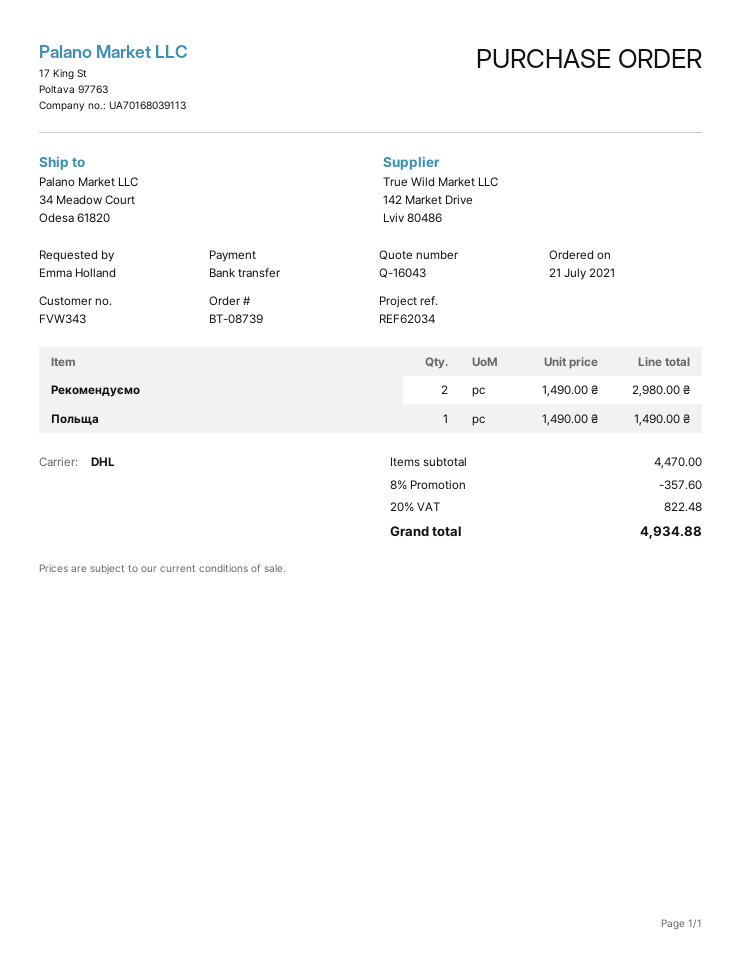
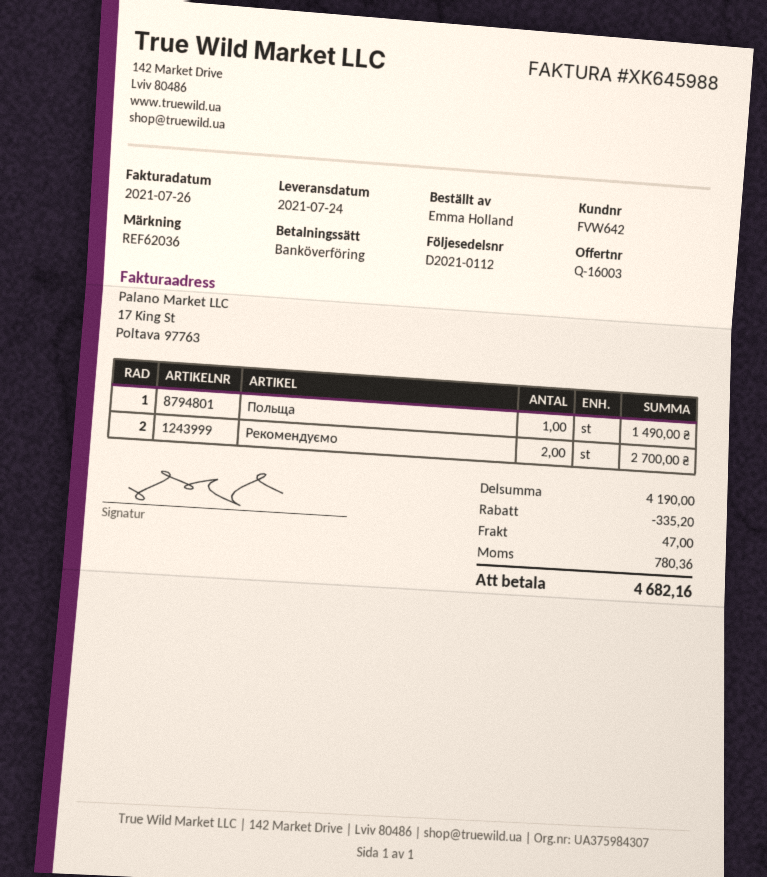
quote number: Q-16043 -> Q-16003
customer number: FVW343 -> FVW642
reference: REF62034 -> REF62036
Рекомендуємо: 2 for 2980.00 -> 2 for 2700.00
subtotal: 4470.00 -> 4190.00
discount: 357.60 -> 335.20
shipping: none -> 47.00
tax: 822.48 -> 780.36
total: 4934.88 -> 4682.16

